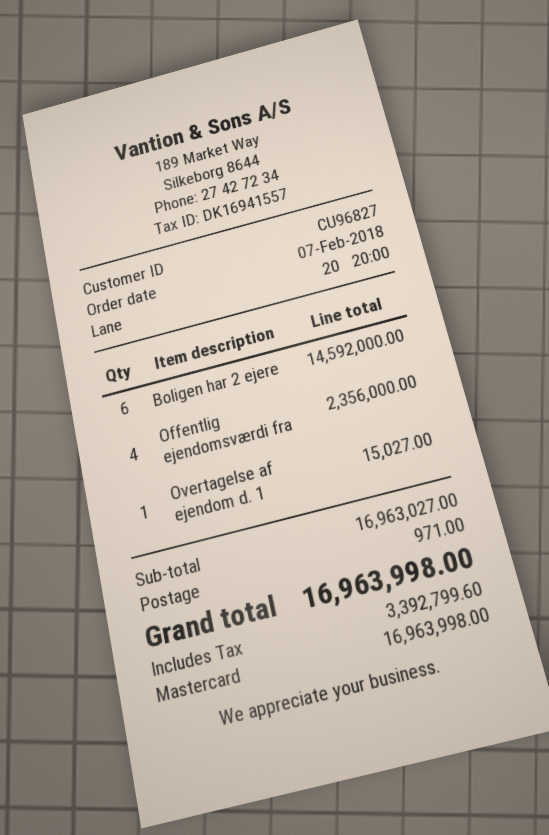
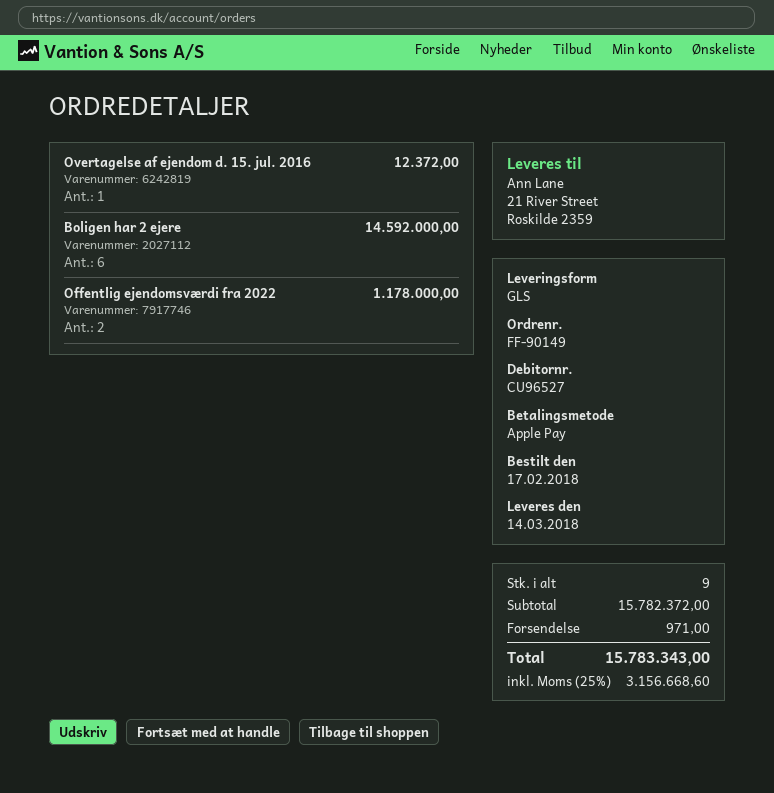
order date: 2018-02-07 -> 2018-02-17
customer number: CU96827 -> CU96527
payment method: Mastercard -> Apple Pay
Offentlig ejendomsværdi fra: 4 for 2356000.00 -> 2 for 1178000.00
Overtagelse af ejendom d. 1: 1 for 15027.00 -> 1 for 12372.00
subtotal: 16963027.00 -> 15782372.00
tax: 3392799.60 -> 3156668.60
total: 16963998.00 -> 15783343.00

